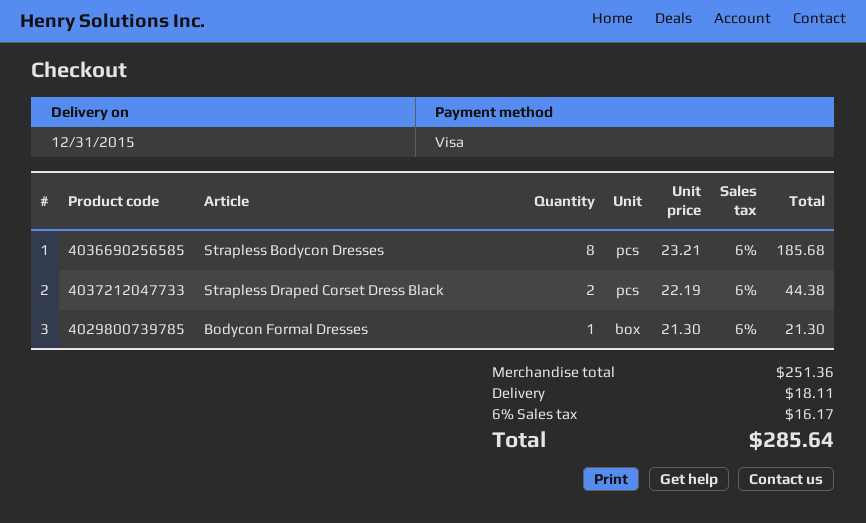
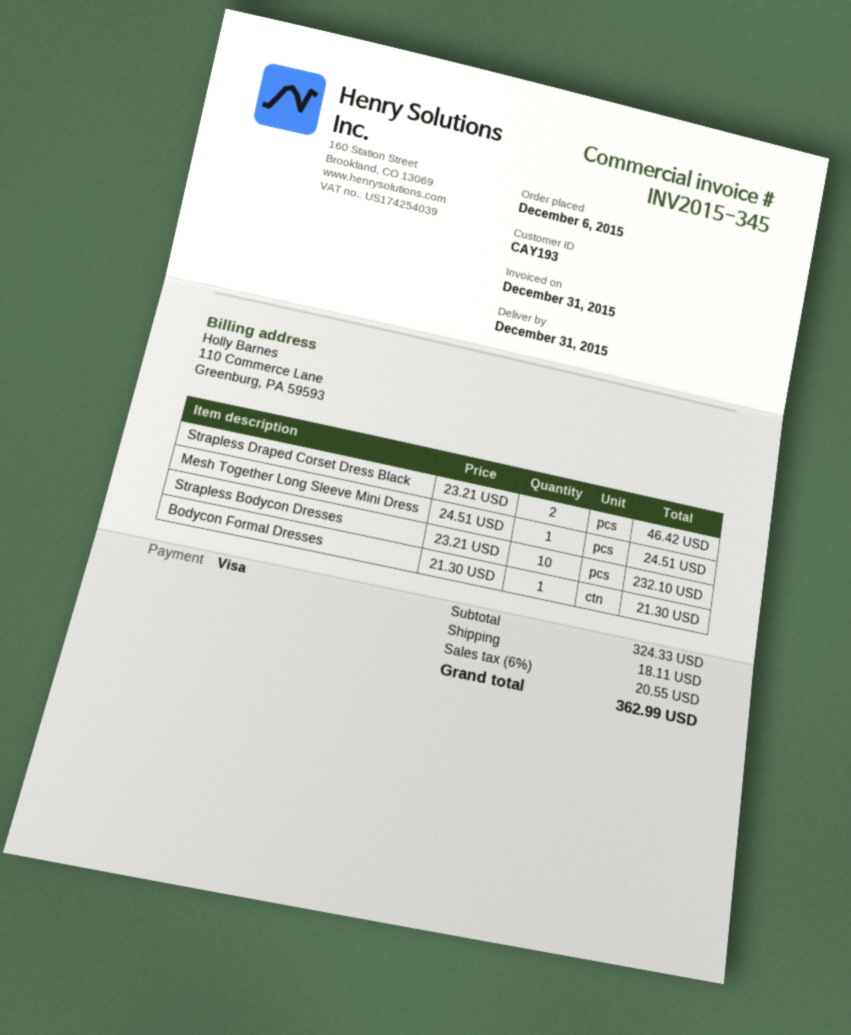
Strapless Bodycon Dresses: 8 x 23.21 = 185.68 -> 10 x 23.21 = 232.10
Strapless Draped Corset Dress Black: 2 x 22.19 = 44.38 -> 2 x 23.21 = 46.42
Mesh Together Long Sleeve Mini Dress: none -> 1 x 24.51 = 24.51
subtotal: 251.36 -> 324.33
tax: 6% = 16.17 -> 6% = 20.55
total: 285.64 -> 362.99

